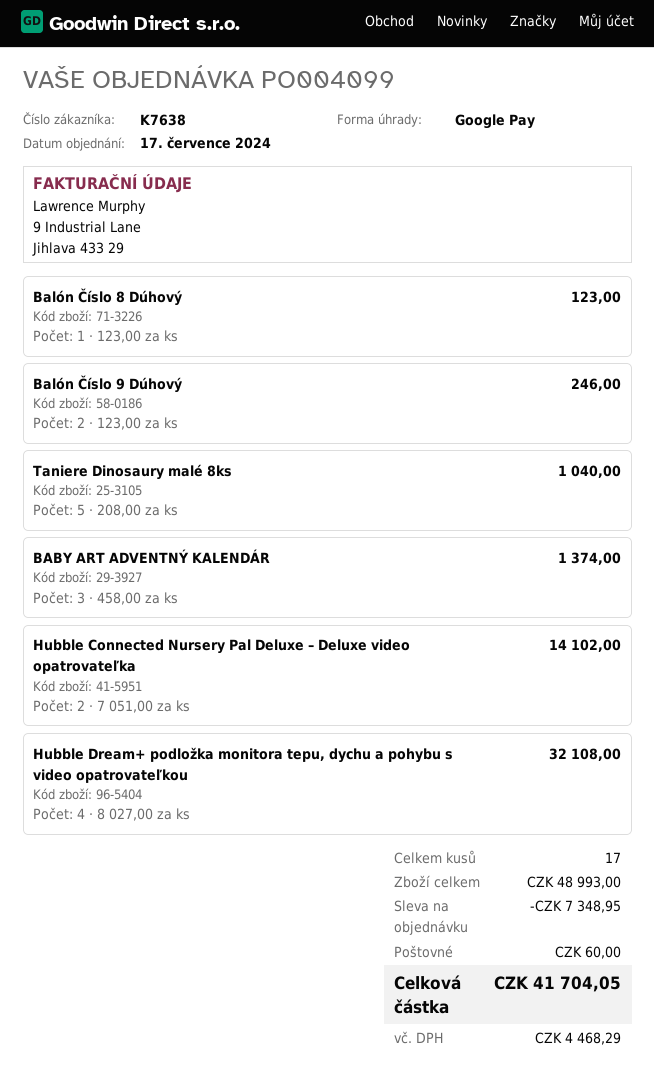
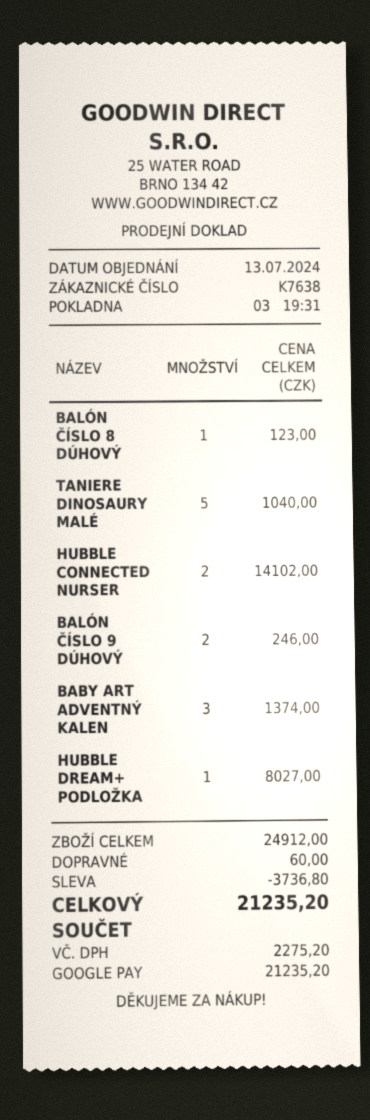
order date: 2024-07-17 -> 2024-07-13
Hubble Dream+ podložka monitora tepu, dychu a pohybu s video opatrovateľkou: 4 for 32108.00 -> 1 for 8027.00
subtotal: 48993.00 -> 24912.00
discount: 7348.95 -> 3736.80
tax: 4468.29 -> 2275.20
total: 41704.05 -> 21235.20

